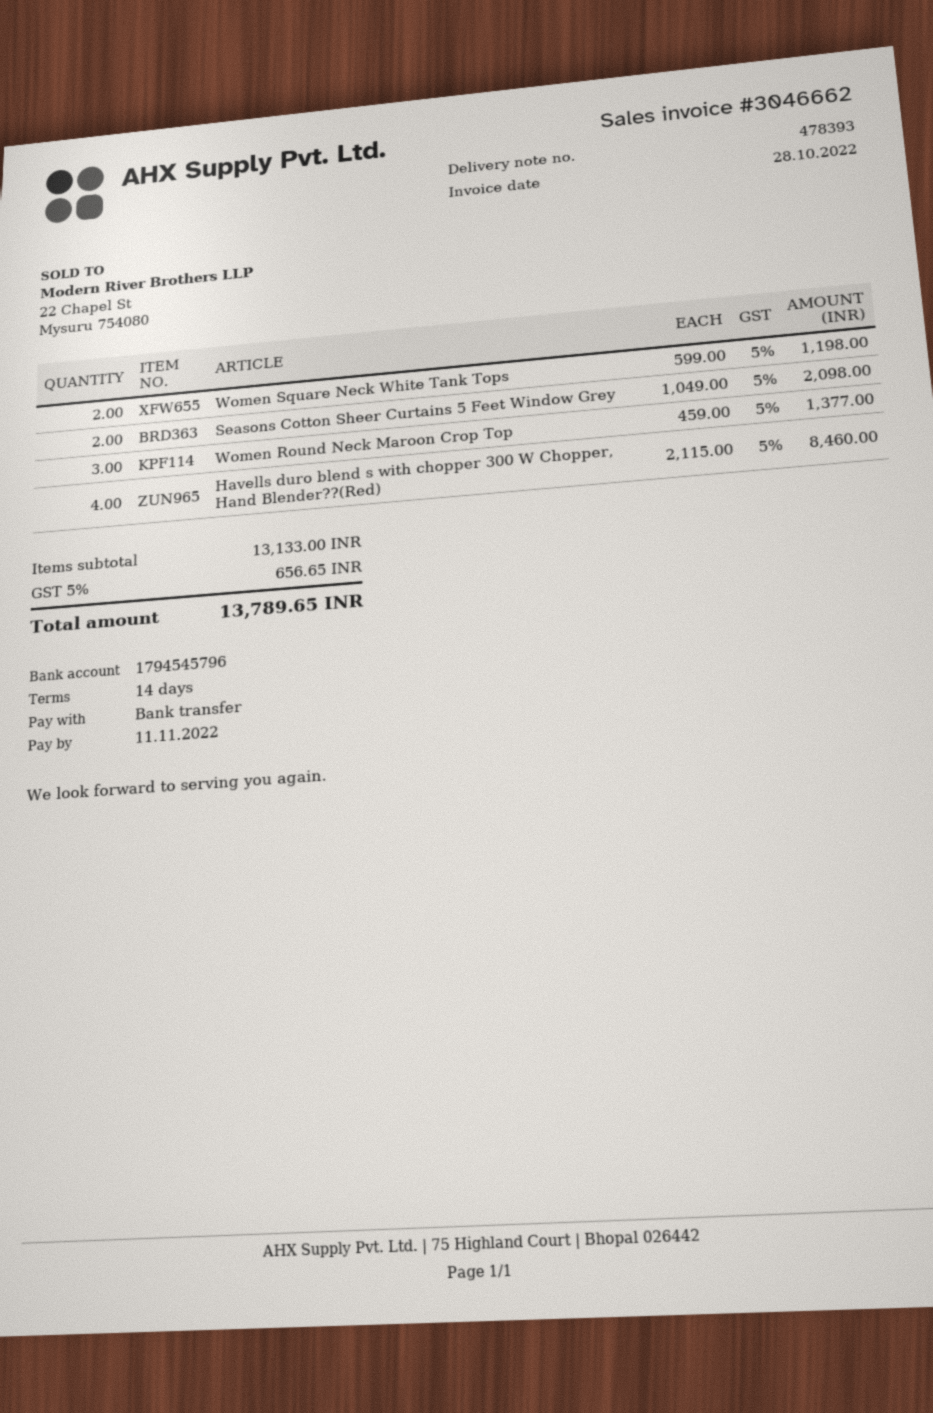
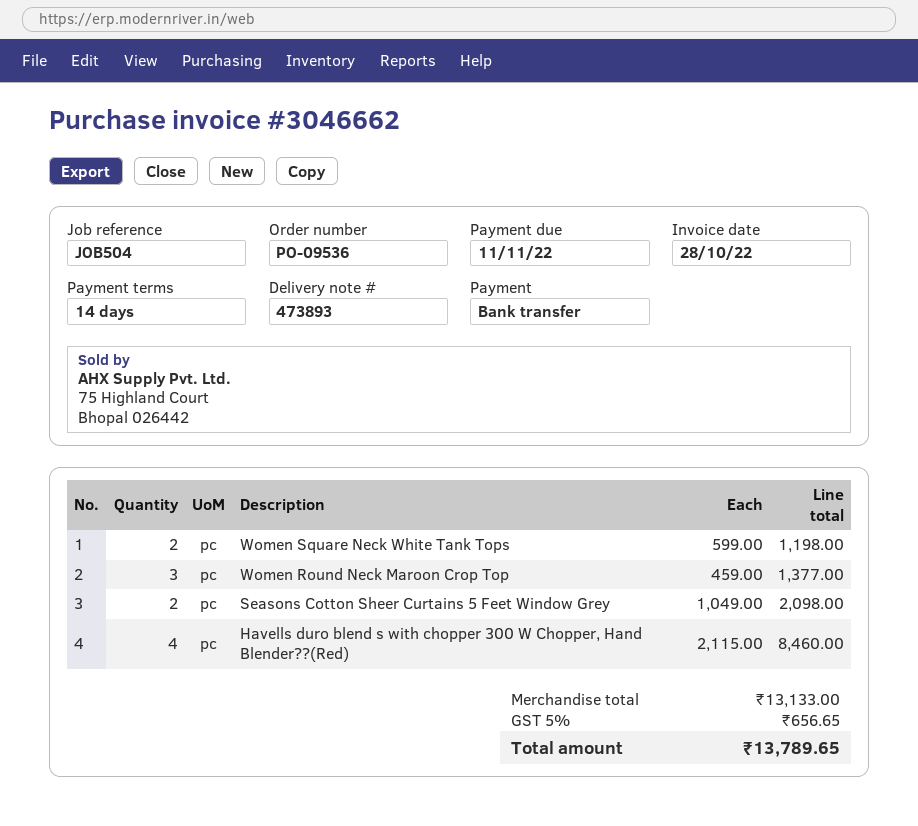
delivery note number: 478393 -> 473893

